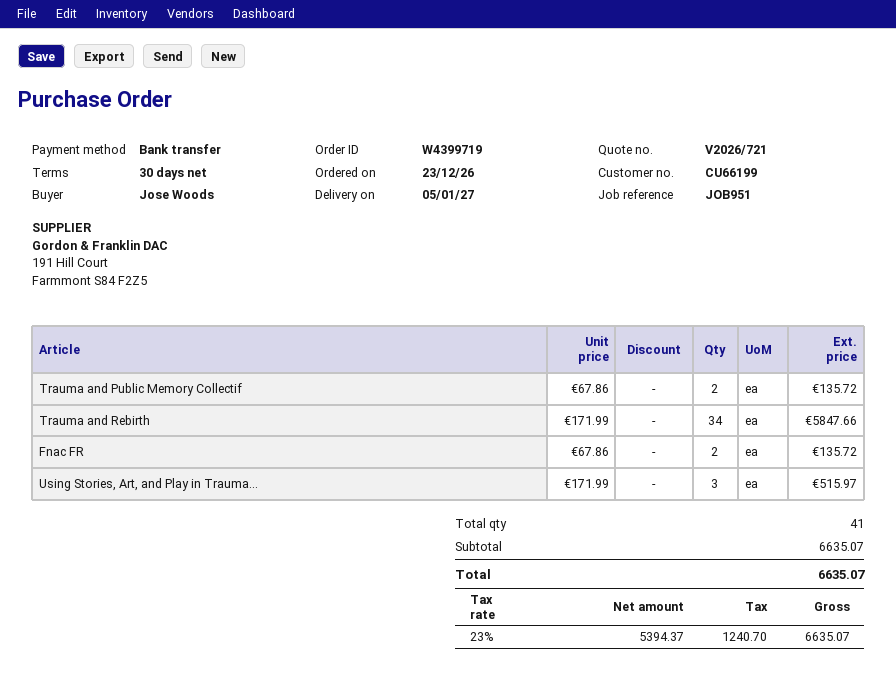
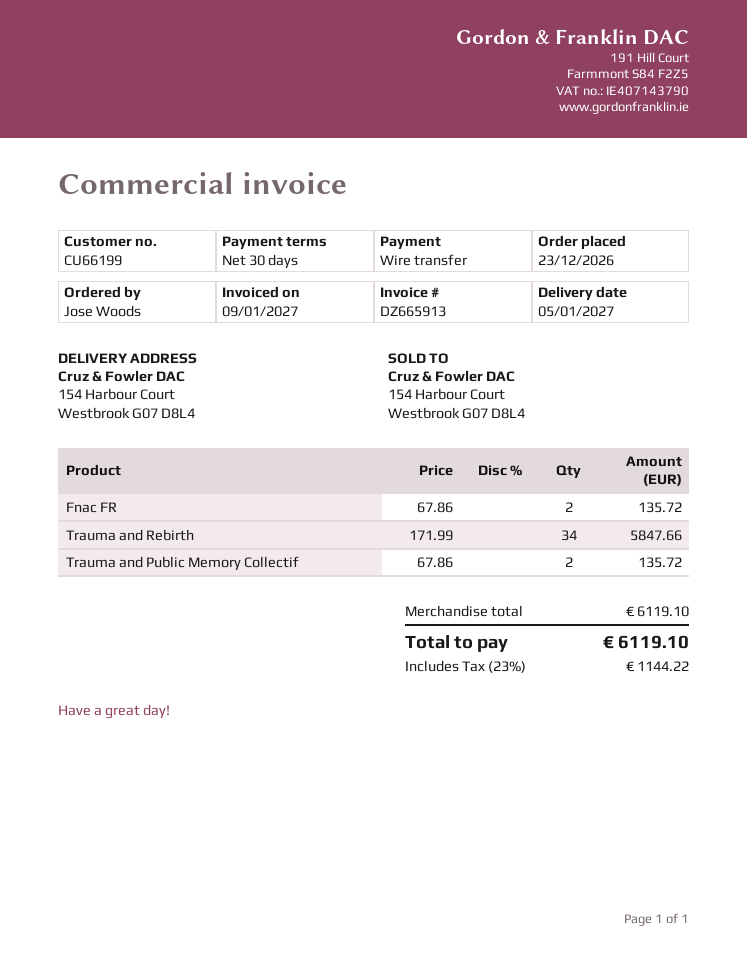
Using Stories, Art, and Play in Trauma...: 3 x 171.99 = 515.97 -> none
subtotal: 6635.07 -> 6119.10
tax: 23% = 1240.70 -> 23% = 1144.22
total: 6635.07 -> 6119.10

